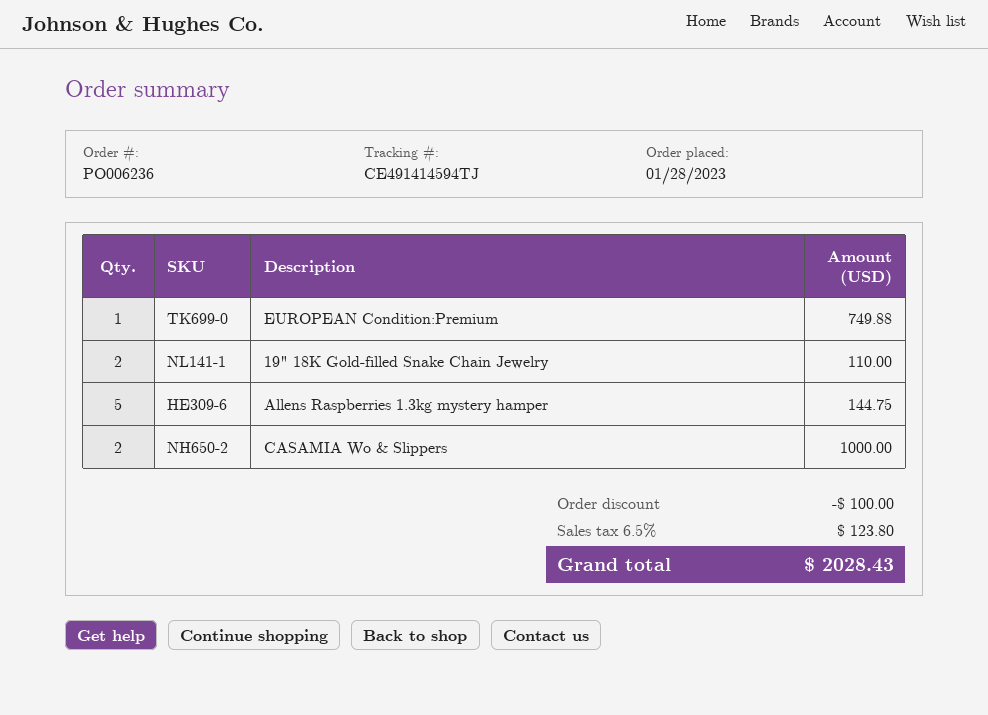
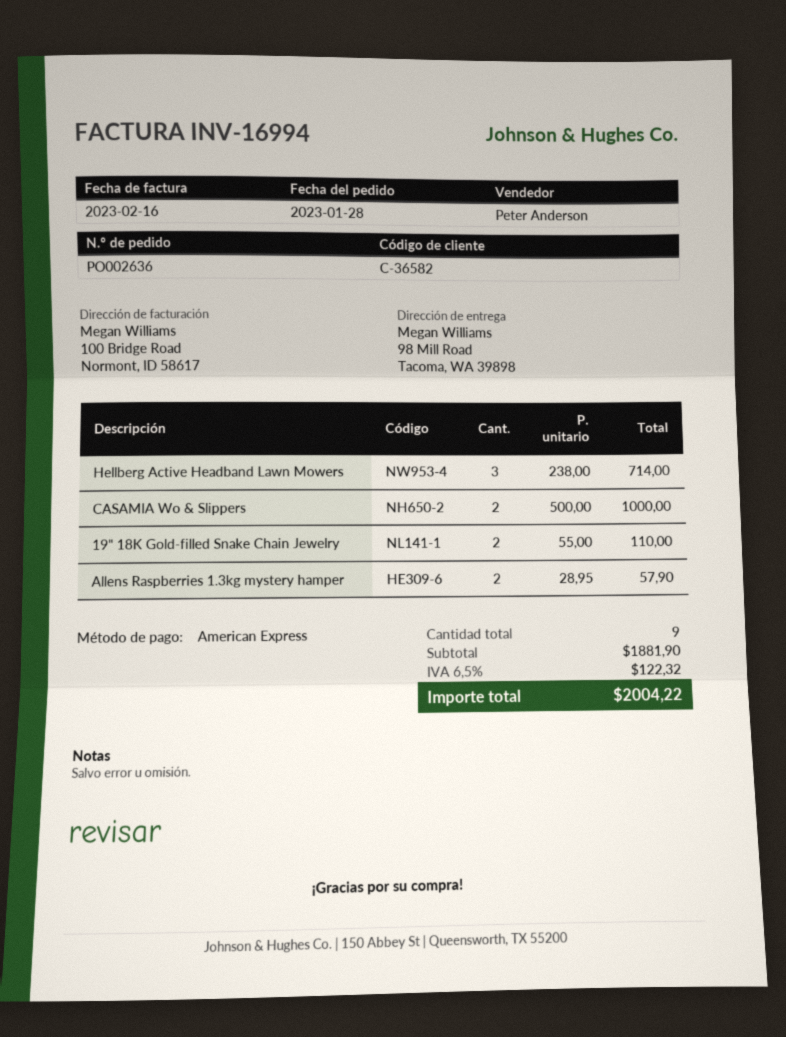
order number: PO006236 -> PO002636
EUROPEAN Condition:Premium: 1 for 749.88 -> none
Allens Raspberries 1.3kg mystery hamper: 5 for 144.75 -> 2 for 57.90
Hellberg Active Headband Lawn Mowers: none -> 3 for 714.00
discount: 100.00 -> none
tax: 6.5% = 123.80 -> 6.5% = 122.32
total: 2028.43 -> 2004.22

